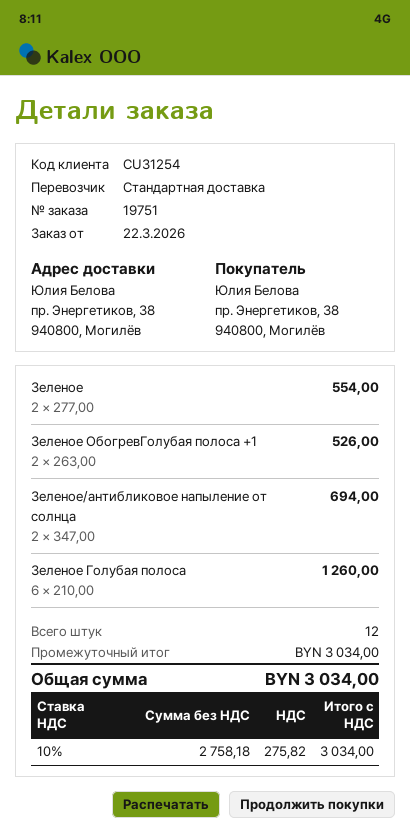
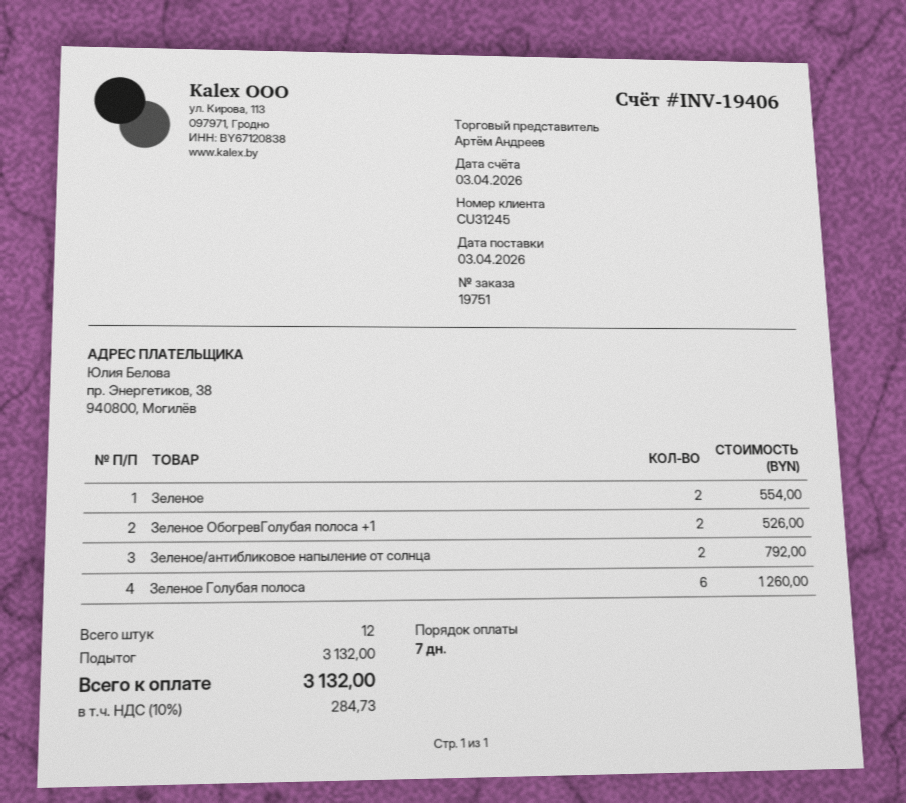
customer number: CU31254 -> CU31245
Зеленое/антибликовое напыление от солнца: 2 for 694.00 -> 2 for 792.00
subtotal: 3034.00 -> 3132.00
tax: 10% = 275.82 -> 10% = 284.73
total: 3034.00 -> 3132.00

